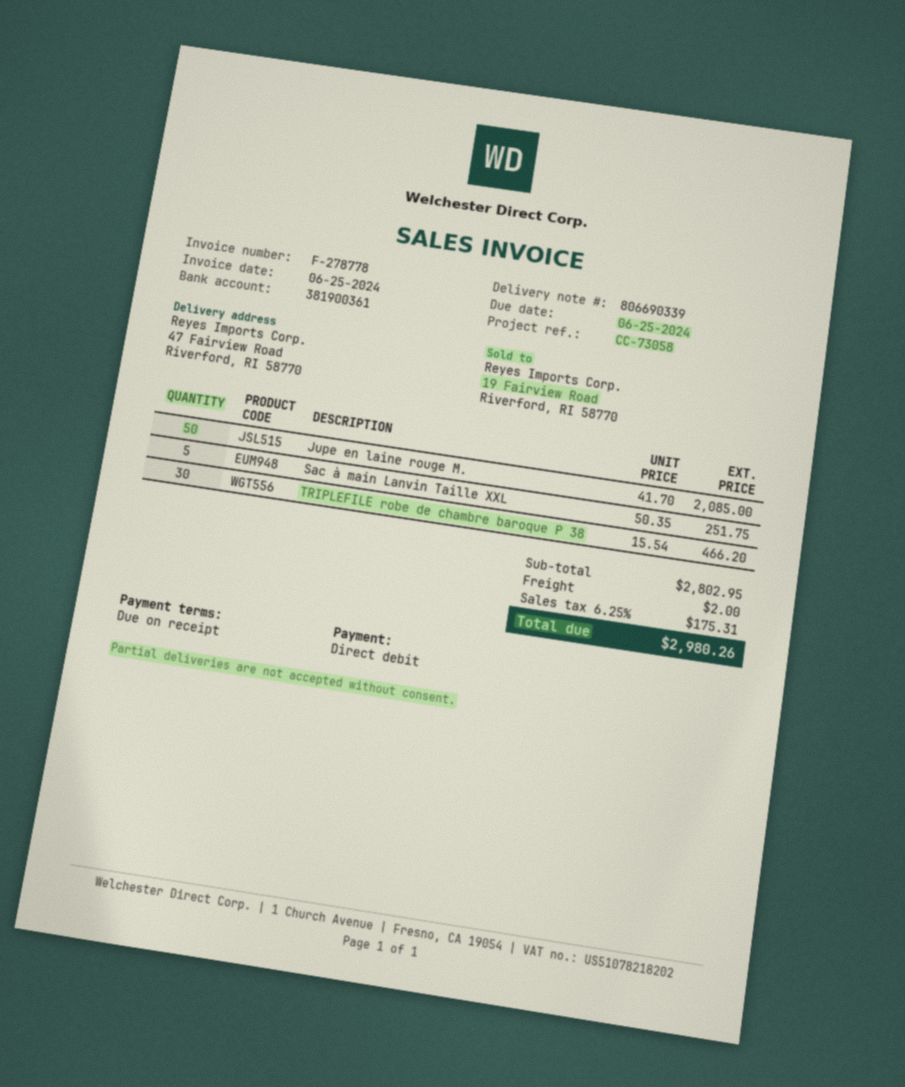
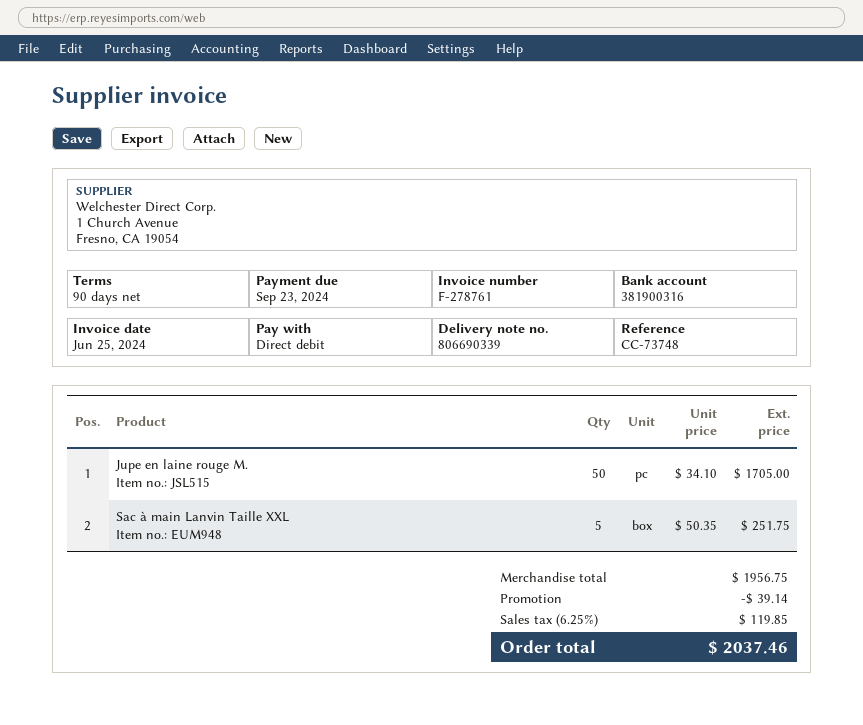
invoice number: F-278778 -> F-278761
payment terms: on receipt -> 90 days
due date: 2024-06-25 -> 2024-09-23
reference: CC-73058 -> CC-73748
bank account: 381900361 -> 381900316
Jupe en laine rouge M.: 50 x 41.70 = 2085.00 -> 50 x 34.10 = 1705.00
TRIPLEFILE robe de chambre baroque P 38: 30 x 15.54 = 466.20 -> none
subtotal: 2802.95 -> 1956.75
discount: none -> 39.14
shipping: 2.00 -> none
tax: 6.25% = 175.31 -> 6.25% = 119.85
total: 2980.26 -> 2037.46

